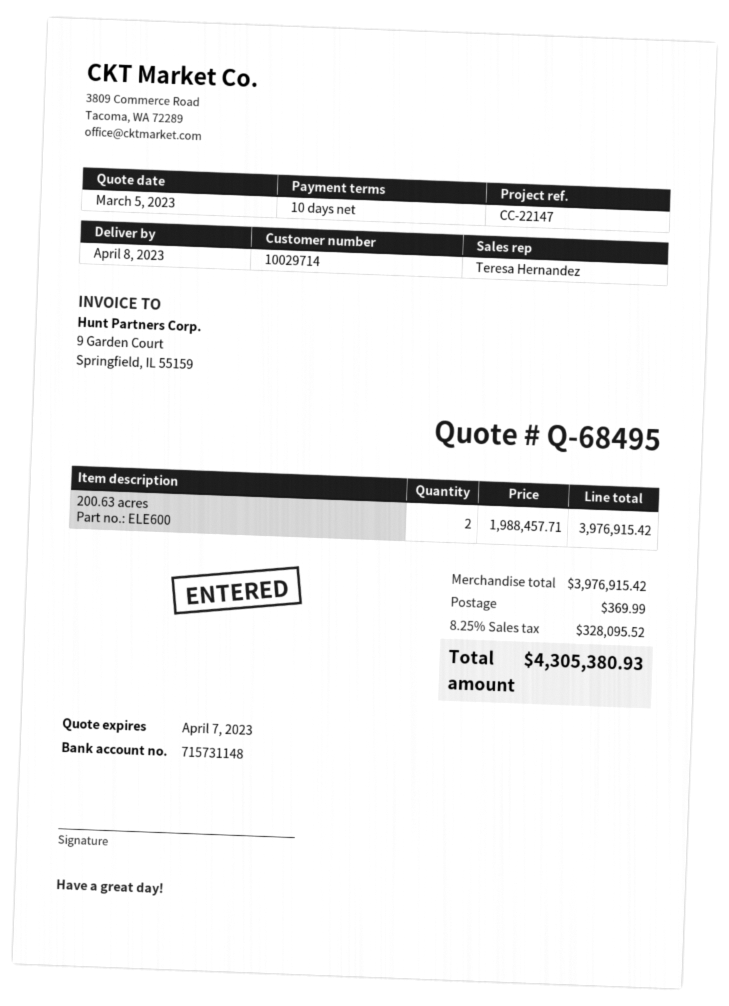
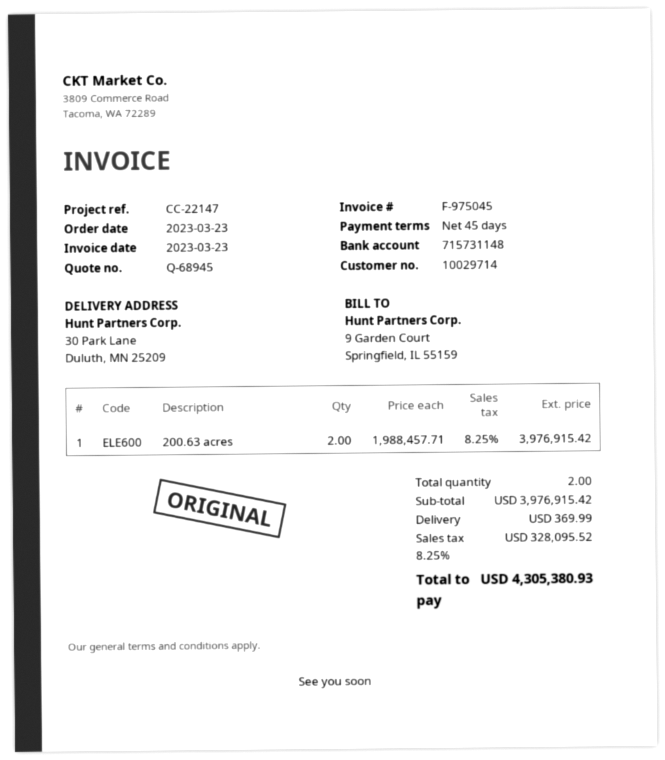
quote number: Q-68495 -> Q-68945
payment terms: 10 days -> 45 days

